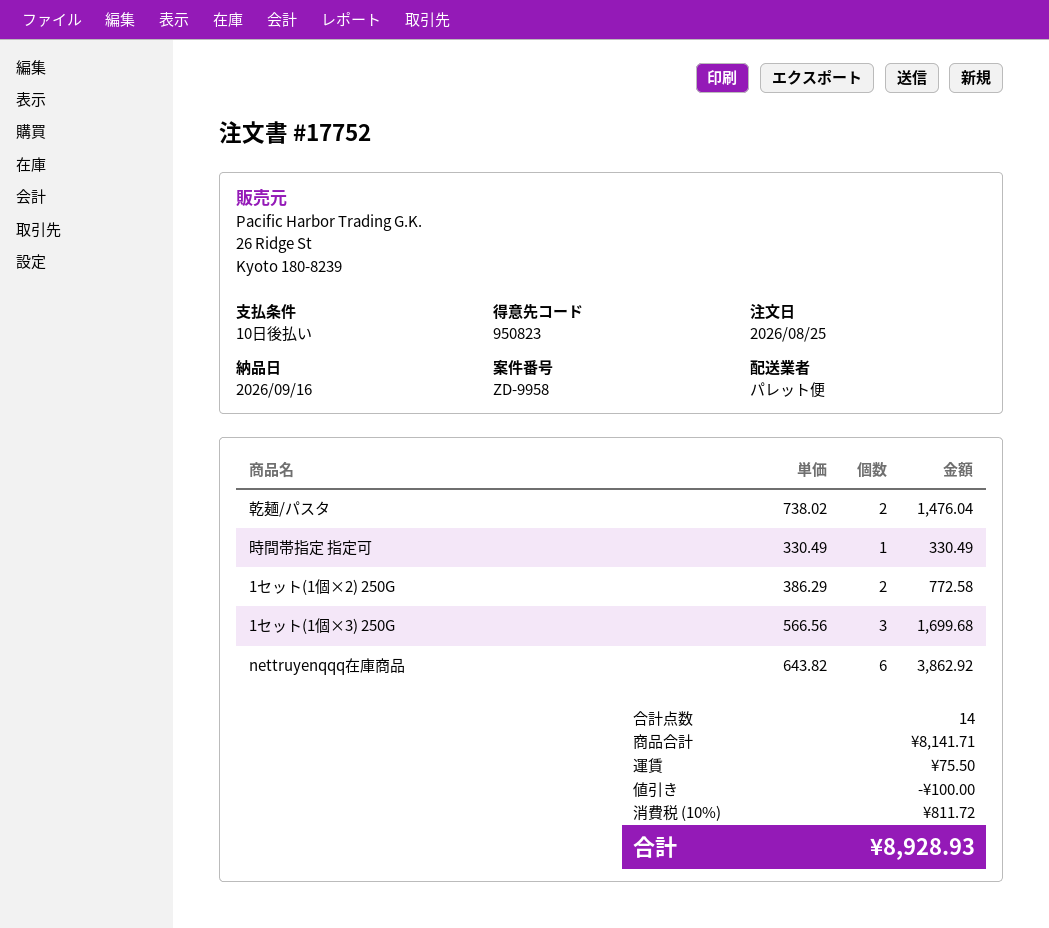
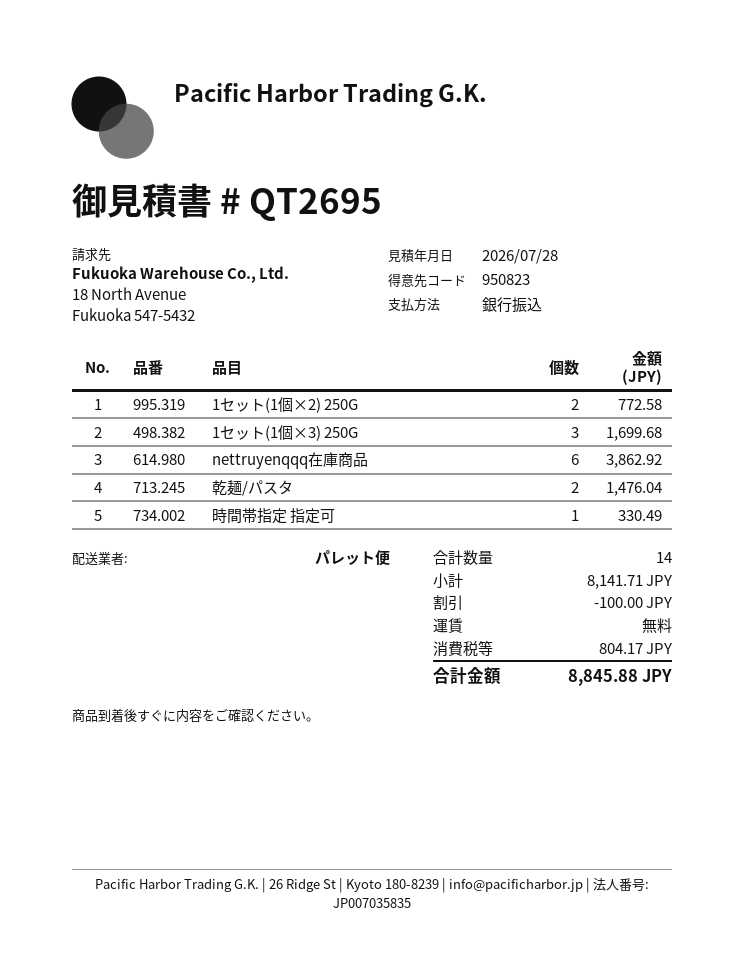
shipping: 75.50 -> 0.00
tax: 811.72 -> 804.17
total: 8928.93 -> 8845.88

